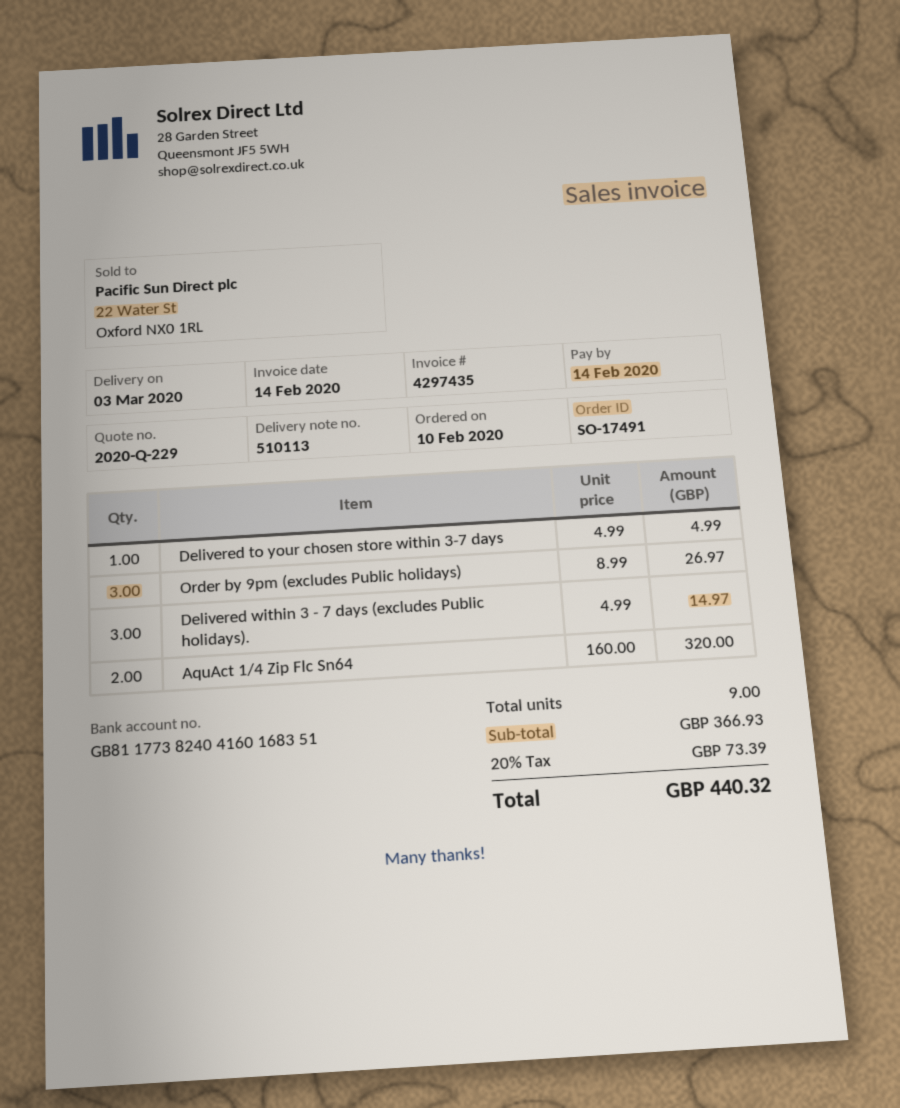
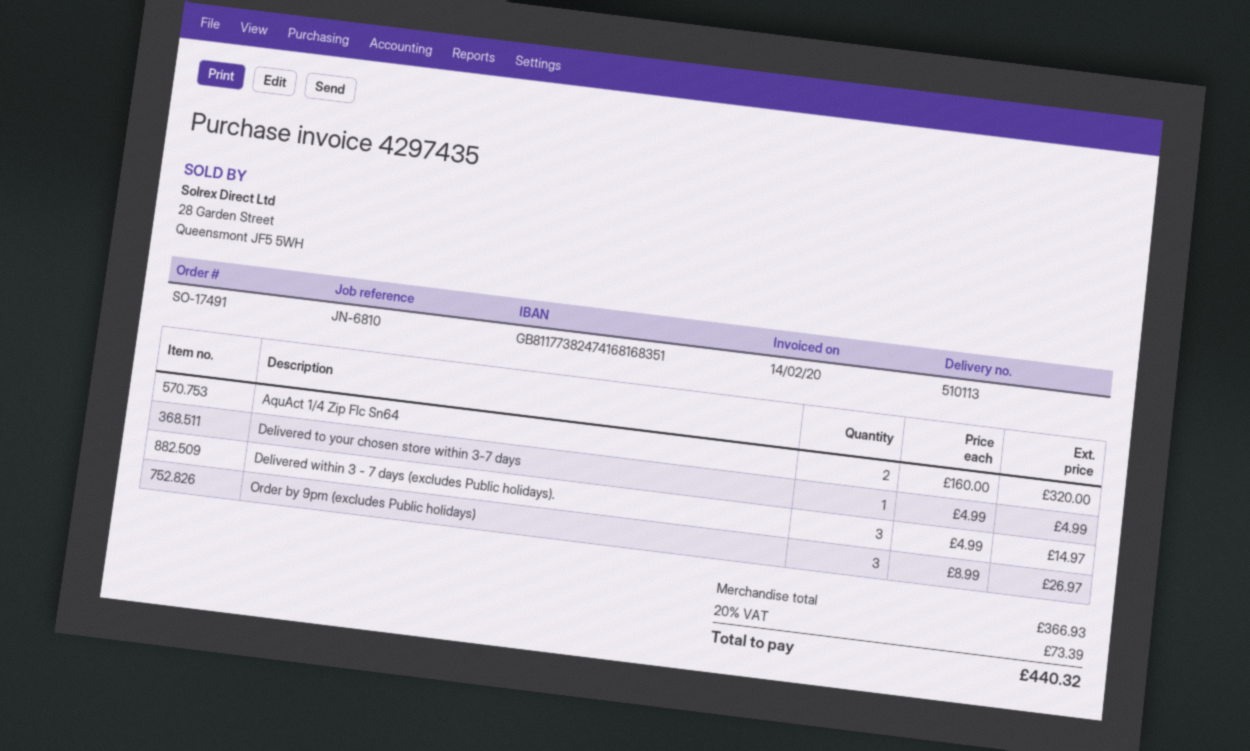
bank account: GB81177382404160168351 -> GB81177382474168168351

